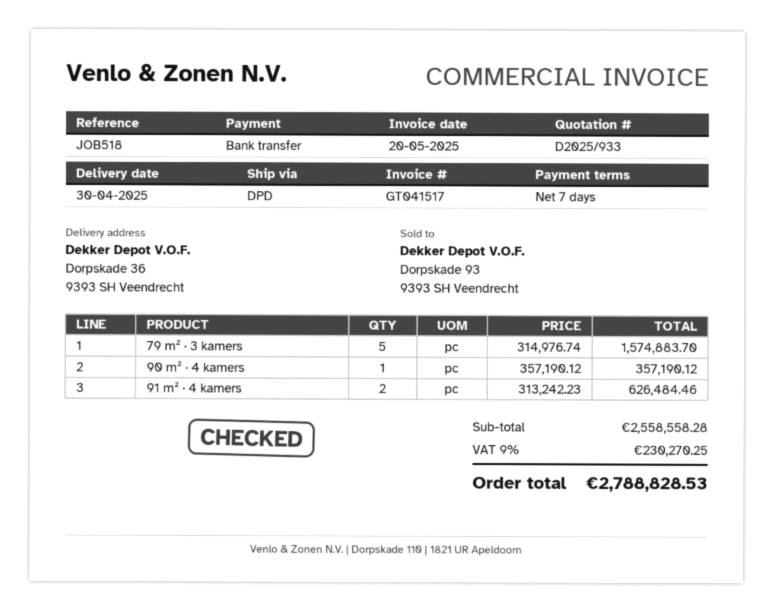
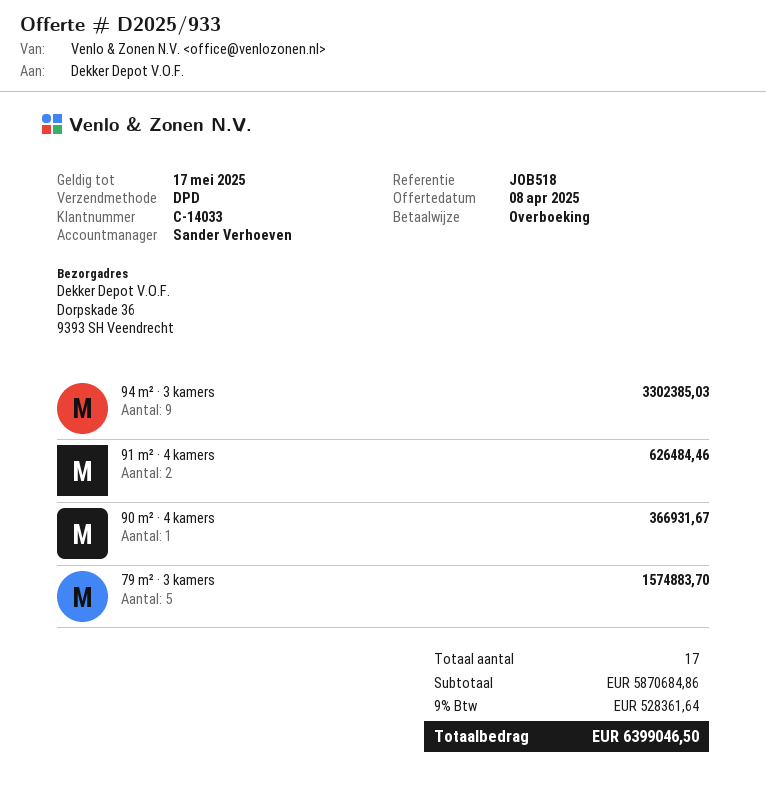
90 m² · 4 kamers: 1 for 357190.12 -> 1 for 366931.67
94 m² · 3 kamers: none -> 9 for 3302385.03
subtotal: 2558558.28 -> 5870684.86
tax: 9% = 230270.25 -> 9% = 528361.64
total: 2788828.53 -> 6399046.50

